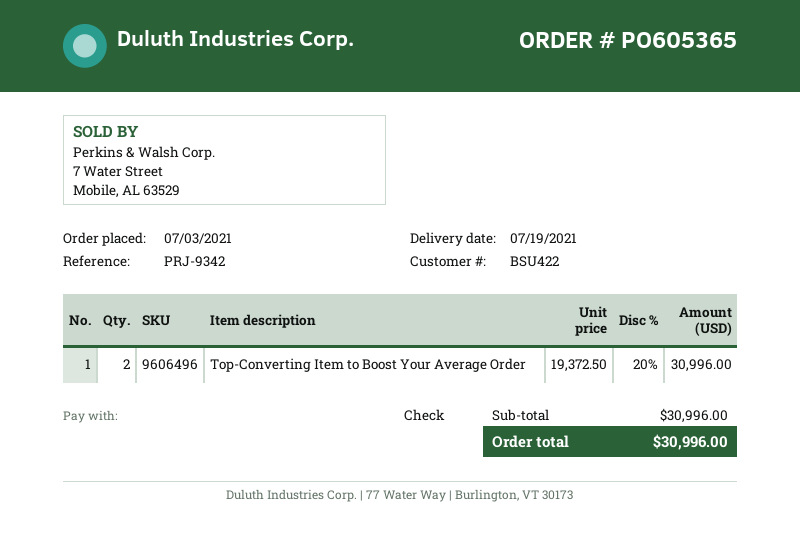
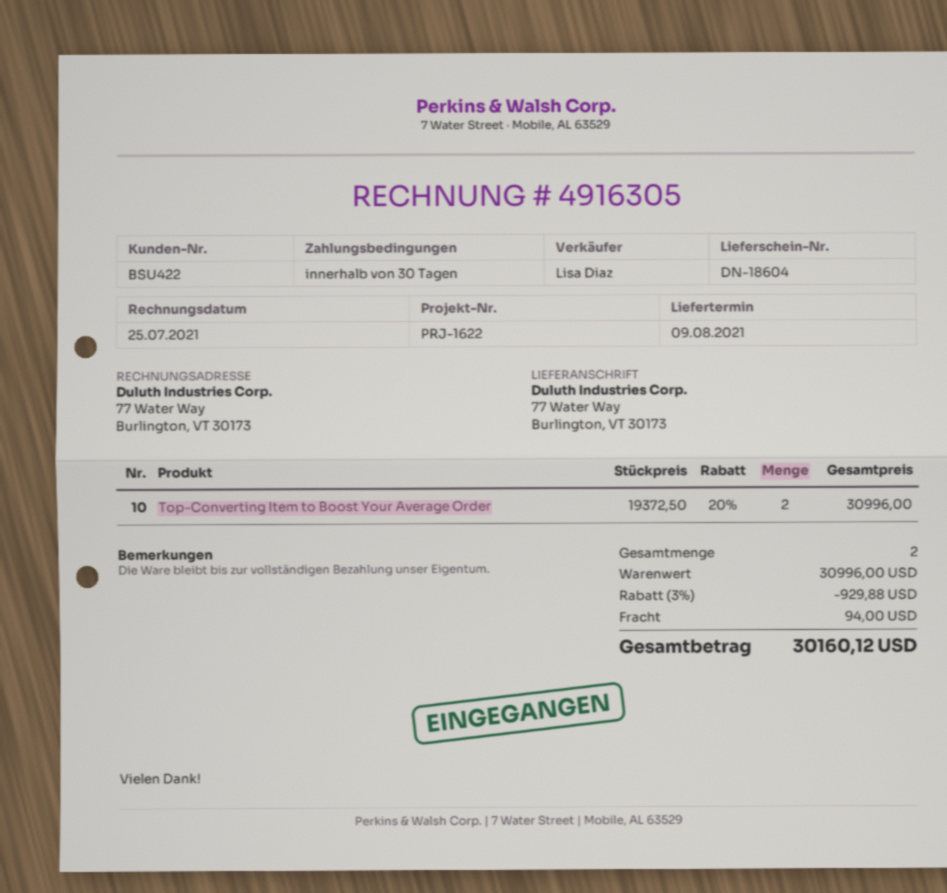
delivery date: 2021-07-19 -> 2021-08-09
reference: PRJ-9342 -> PRJ-1622
discount: none -> 3% = 929.88
shipping: none -> 94.00
total: 30996.00 -> 30160.12

